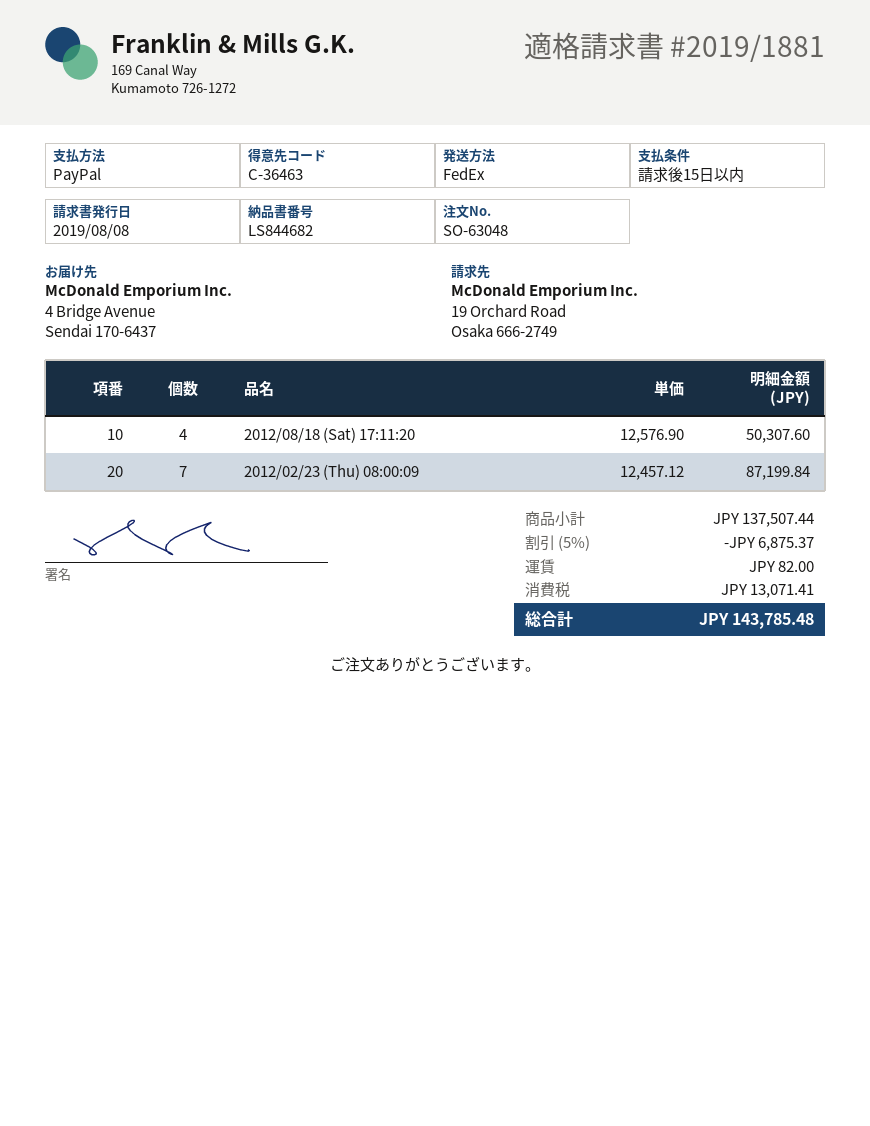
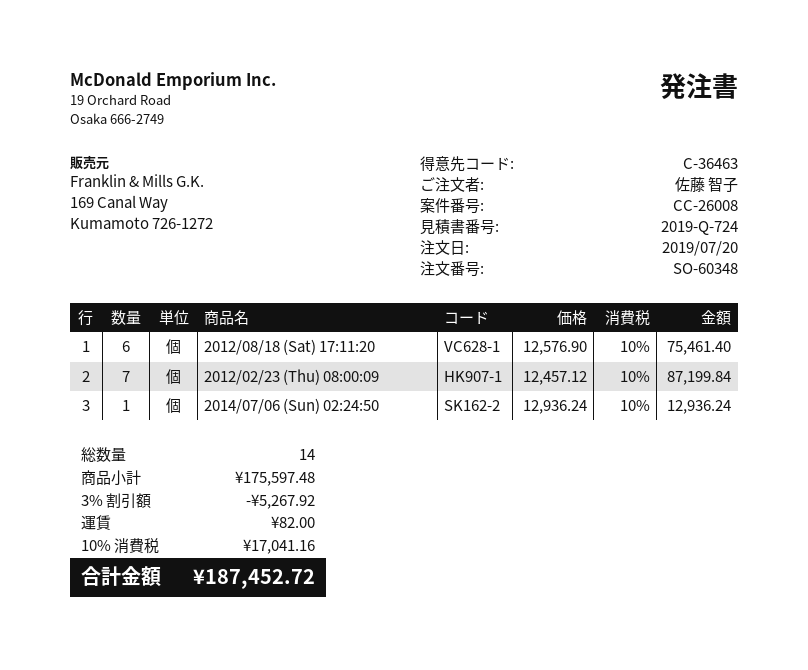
order number: SO-63048 -> SO-60348
2012/08/18 (Sat) 17:11:20: 4 x 12576.90 = 50307.60 -> 6 x 12576.90 = 75461.40
2014/07/06 (Sun) 02:24:50: none -> 1 x 12936.24 = 12936.24
subtotal: 137507.44 -> 175597.48
discount: 5% = 6875.37 -> 3% = 5267.92
tax: 13071.41 -> 17041.16
total: 143785.48 -> 187452.72

